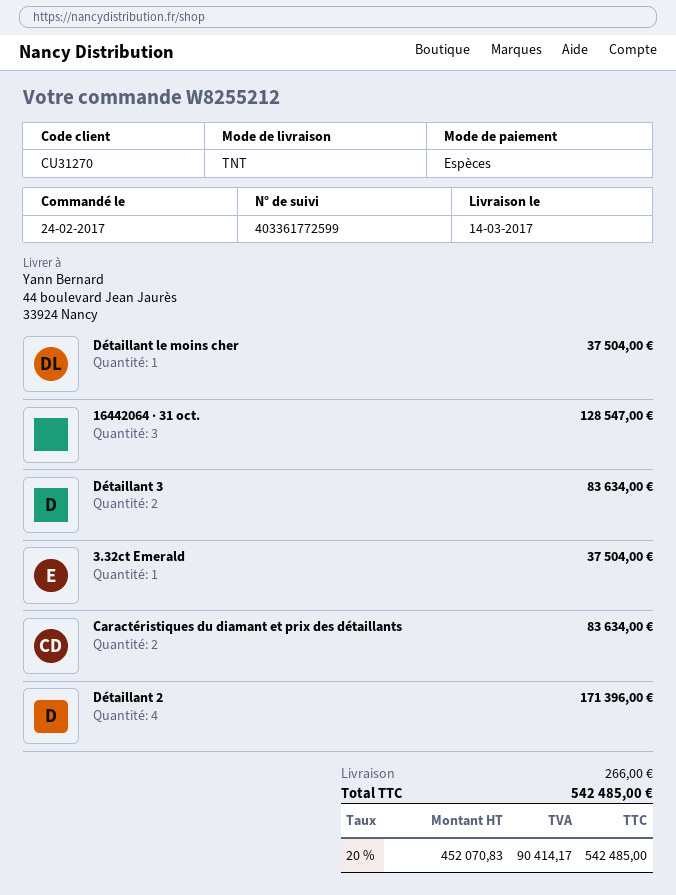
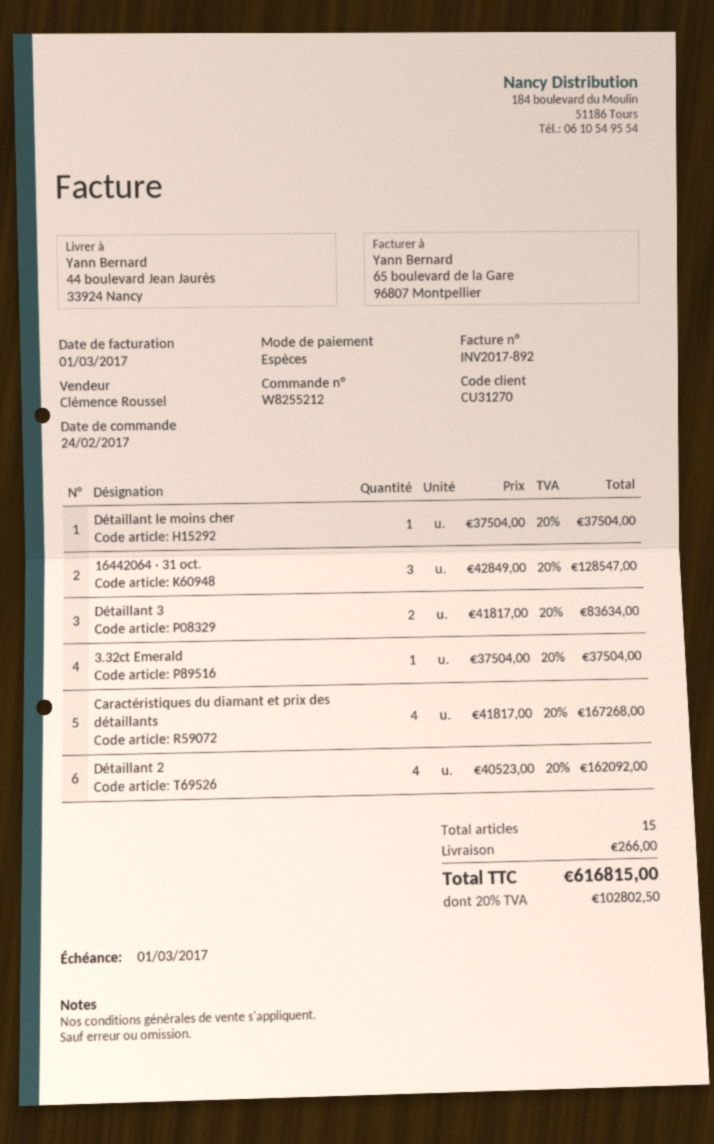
Caractéristiques du diamant et prix des détaillants: 2 for 83634.00 -> 4 for 167268.00
Détaillant 2: 4 for 171396.00 -> 4 for 162092.00
tax: 20% = 90414.17 -> 20% = 102802.50
total: 542485.00 -> 616815.00

